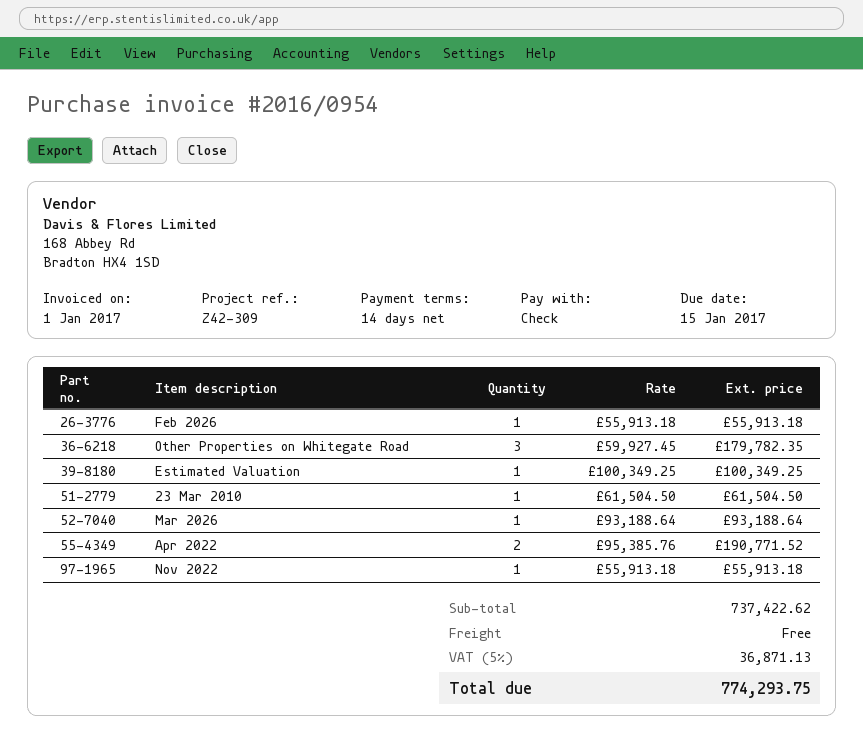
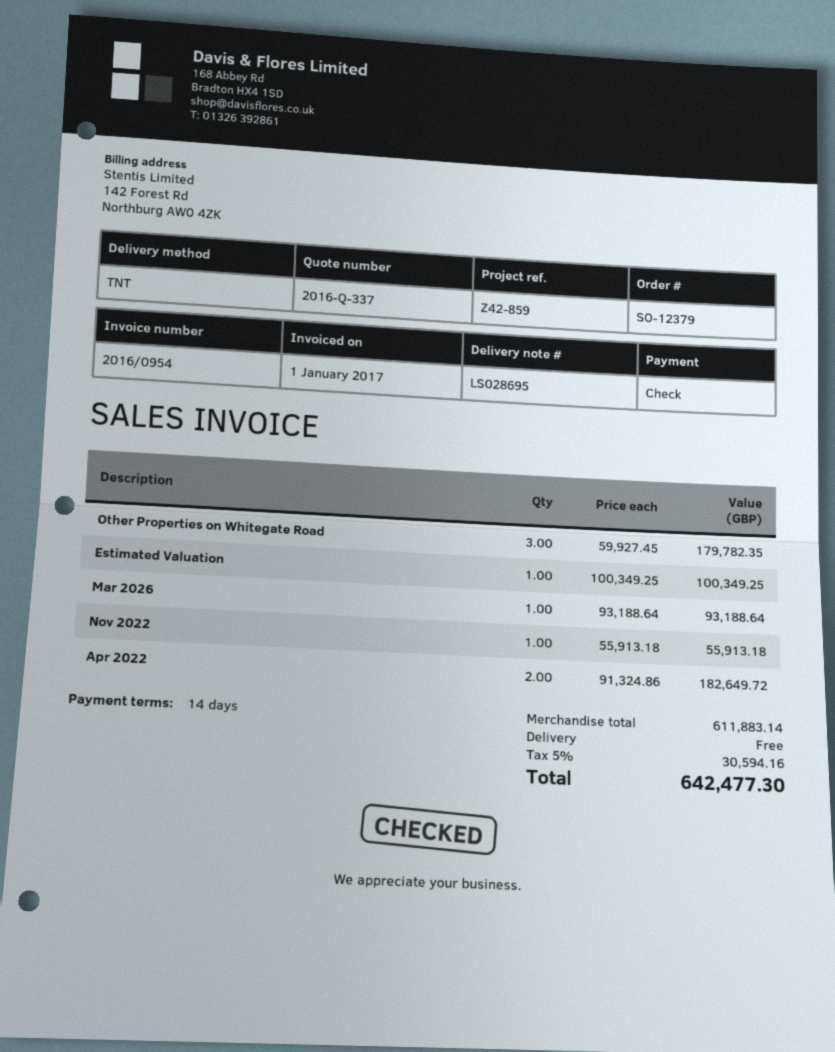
reference: Z42-309 -> Z42-859
Feb 2026: 1 x 55913.18 = 55913.18 -> none
23 Mar 2010: 1 x 61504.50 = 61504.50 -> none
Apr 2022: 2 x 95385.76 = 190771.52 -> 2 x 91324.86 = 182649.72
subtotal: 737422.62 -> 611883.14
tax: 5% = 36871.13 -> 5% = 30594.16
total: 774293.75 -> 642477.30

